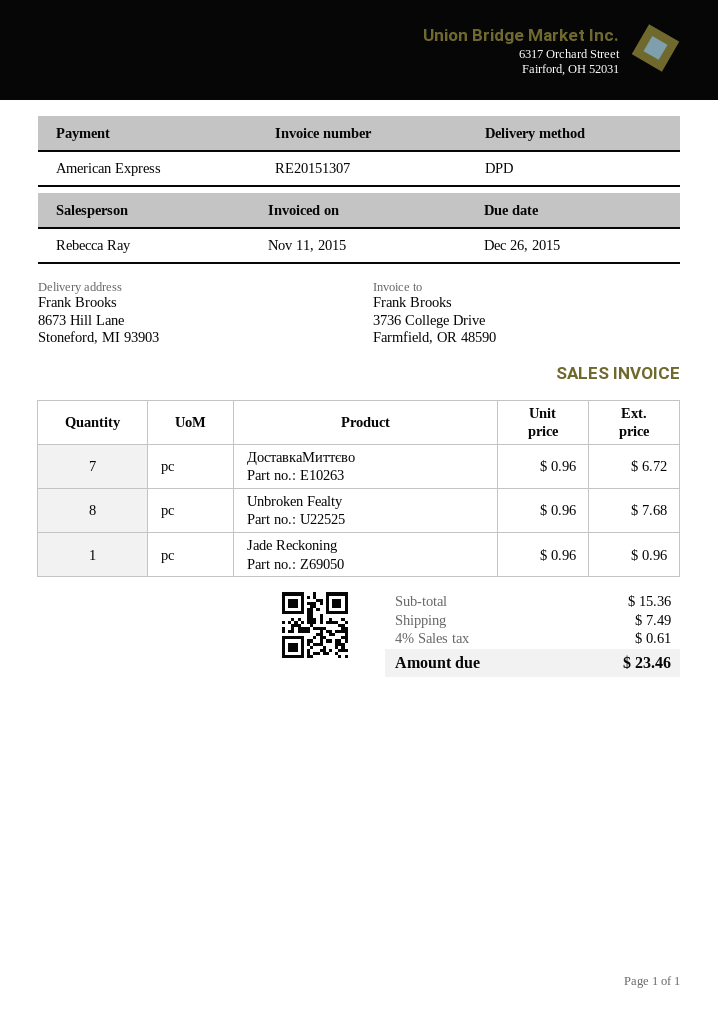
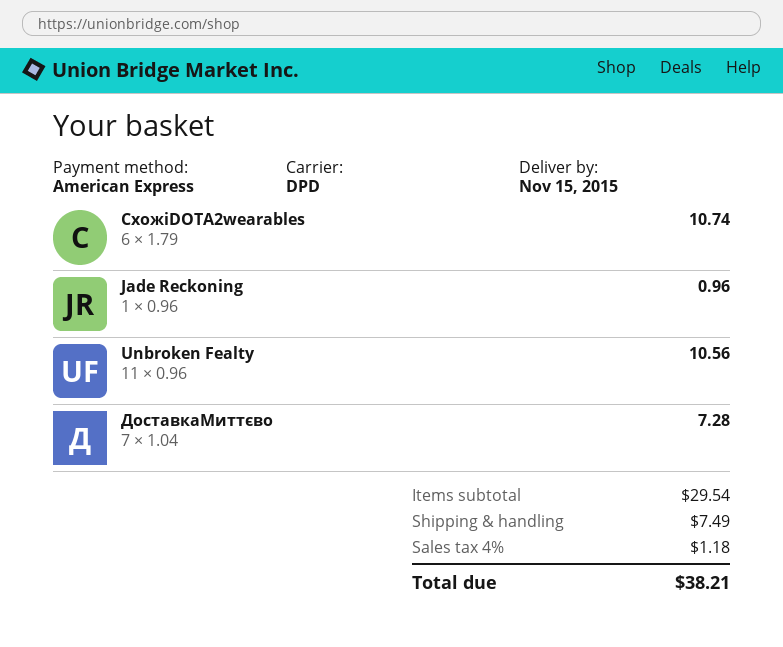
ДоставкаМиттєво: 7 x 0.96 = 6.72 -> 7 x 1.04 = 7.28
Unbroken Fealty: 8 x 0.96 = 7.68 -> 11 x 0.96 = 10.56
СхожіDOTA2wearables: none -> 6 x 1.79 = 10.74
subtotal: 15.36 -> 29.54
tax: 4% = 0.61 -> 4% = 1.18
total: 23.46 -> 38.21

